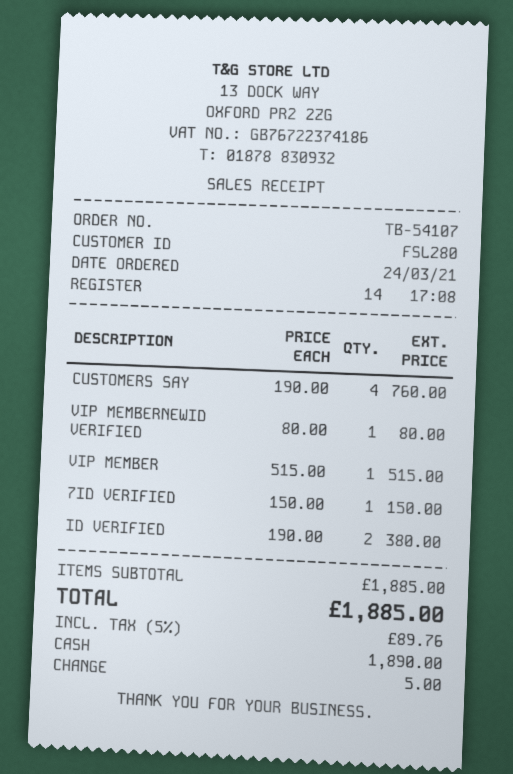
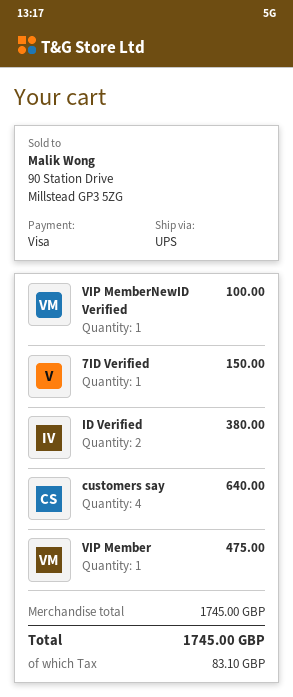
payment method: cash -> Visa
CUSTOMERS SAY: 4 for 760.00 -> 4 for 640.00
VIP MEMBERNEWID VERIFIED: 1 for 80.00 -> 1 for 100.00
VIP MEMBER: 1 for 515.00 -> 1 for 475.00
subtotal: 1885.00 -> 1745.00
tax: 89.76 -> 83.10
total: 1885.00 -> 1745.00

